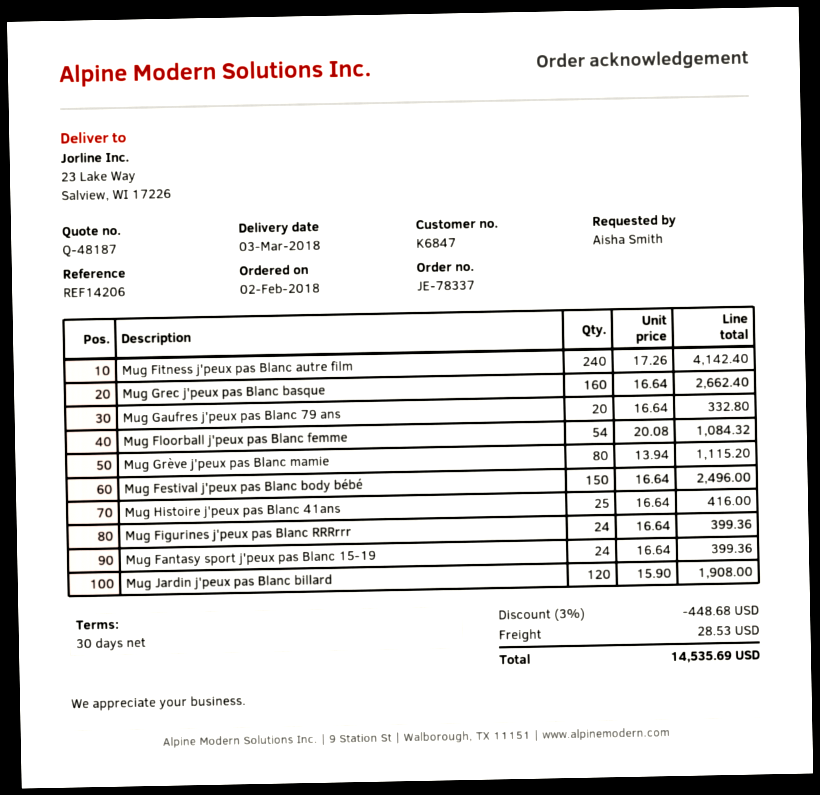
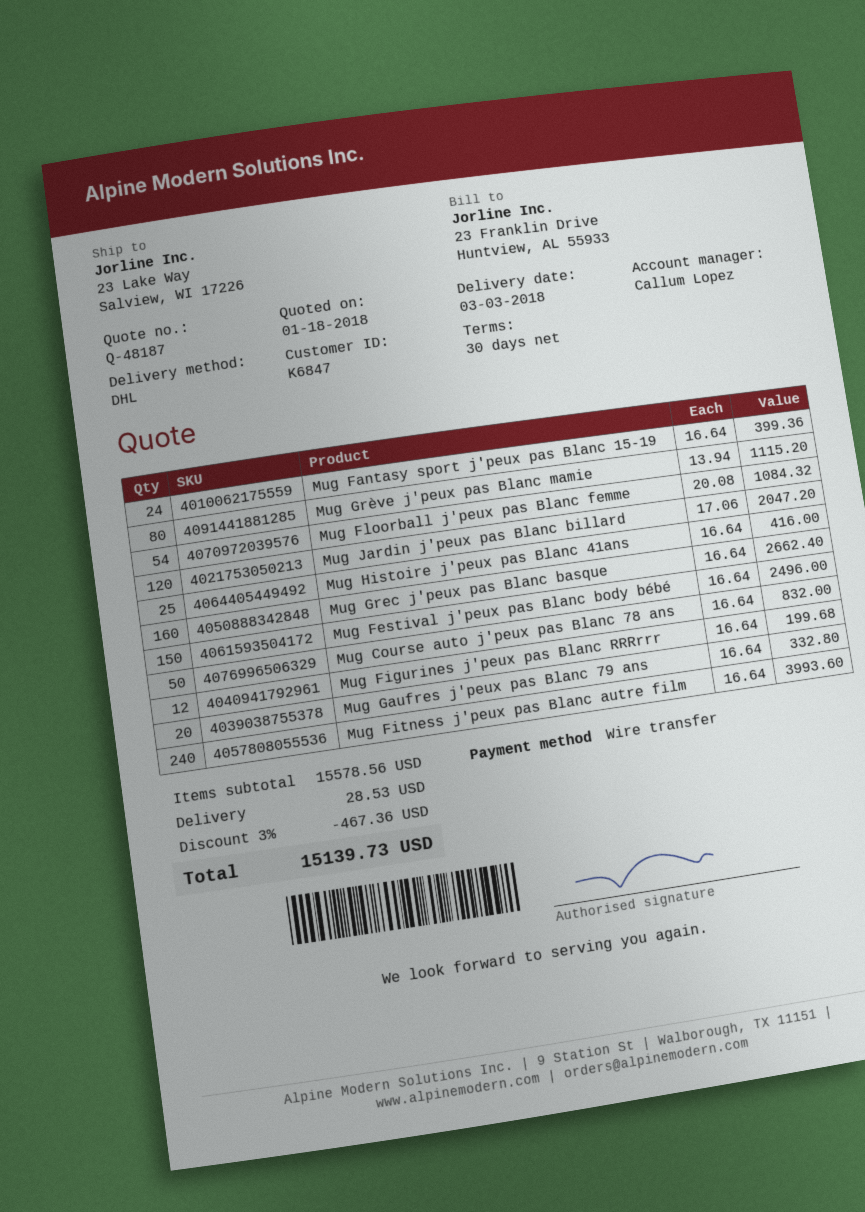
Mug Fitness j'peux pas Blanc autre film: 240 x 17.26 = 4142.40 -> 240 x 16.64 = 3993.60
Mug Figurines j'peux pas Blanc RRRrrr: 24 x 16.64 = 399.36 -> 12 x 16.64 = 199.68
Mug Jardin j'peux pas Blanc billard: 120 x 15.90 = 1908.00 -> 120 x 17.06 = 2047.20
Mug Course auto j'peux pas Blanc 78 ans: none -> 50 x 16.64 = 832.00
discount: 3% = 448.68 -> 3% = 467.36
total: 14535.69 -> 15139.73

